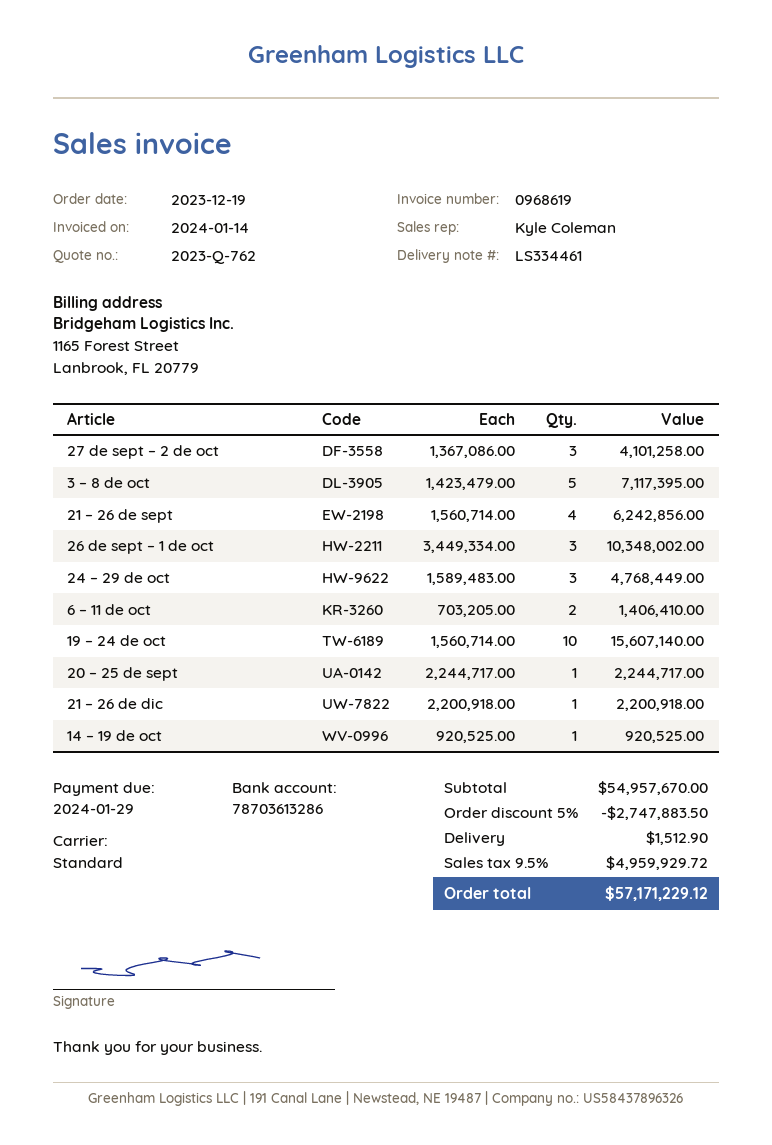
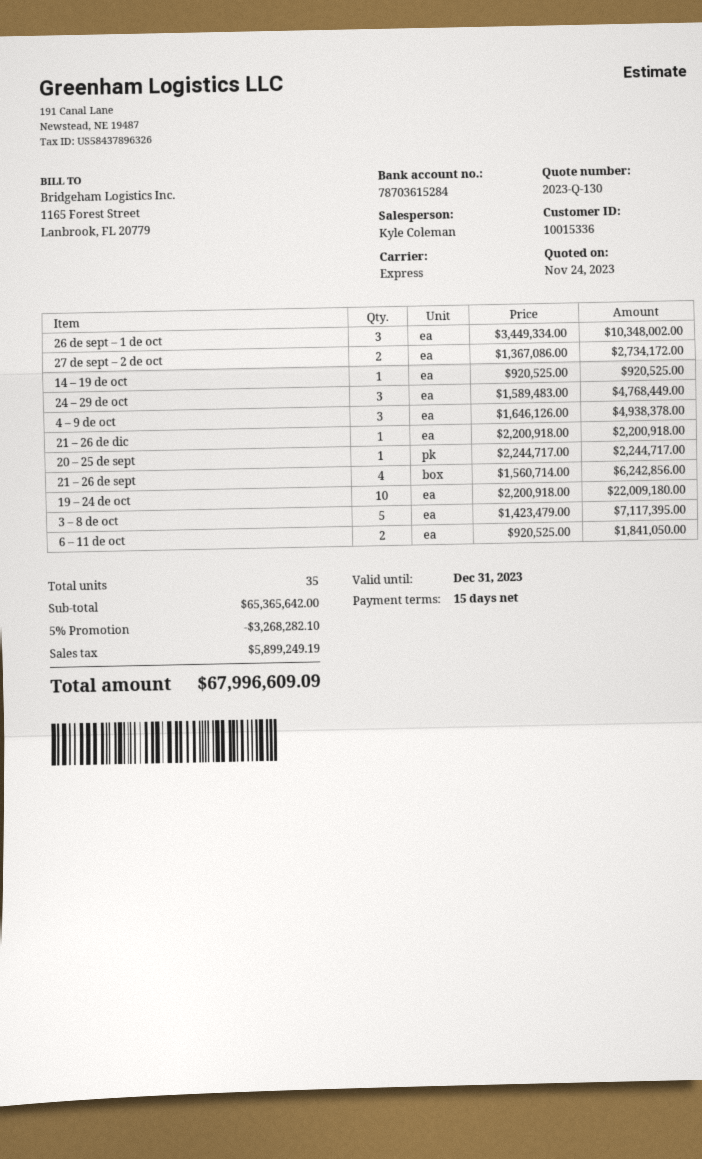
quote number: 2023-Q-762 -> 2023-Q-130
bank account: 78703613286 -> 78703615284
shipping method: standard -> express
27 de sept – 2 de oct: 3 x 1367086.00 = 4101258.00 -> 2 x 1367086.00 = 2734172.00
6 – 11 de oct: 2 x 703205.00 = 1406410.00 -> 2 x 920525.00 = 1841050.00
19 – 24 de oct: 10 x 1560714.00 = 15607140.00 -> 10 x 2200918.00 = 22009180.00
4 – 9 de oct: none -> 3 x 1646126.00 = 4938378.00
subtotal: 54957670.00 -> 65365642.00
discount: 5% = 2747883.50 -> 5% = 3268282.10
shipping: 1512.90 -> none
tax: 4959929.72 -> 5899249.19
total: 57171229.12 -> 67996609.09

